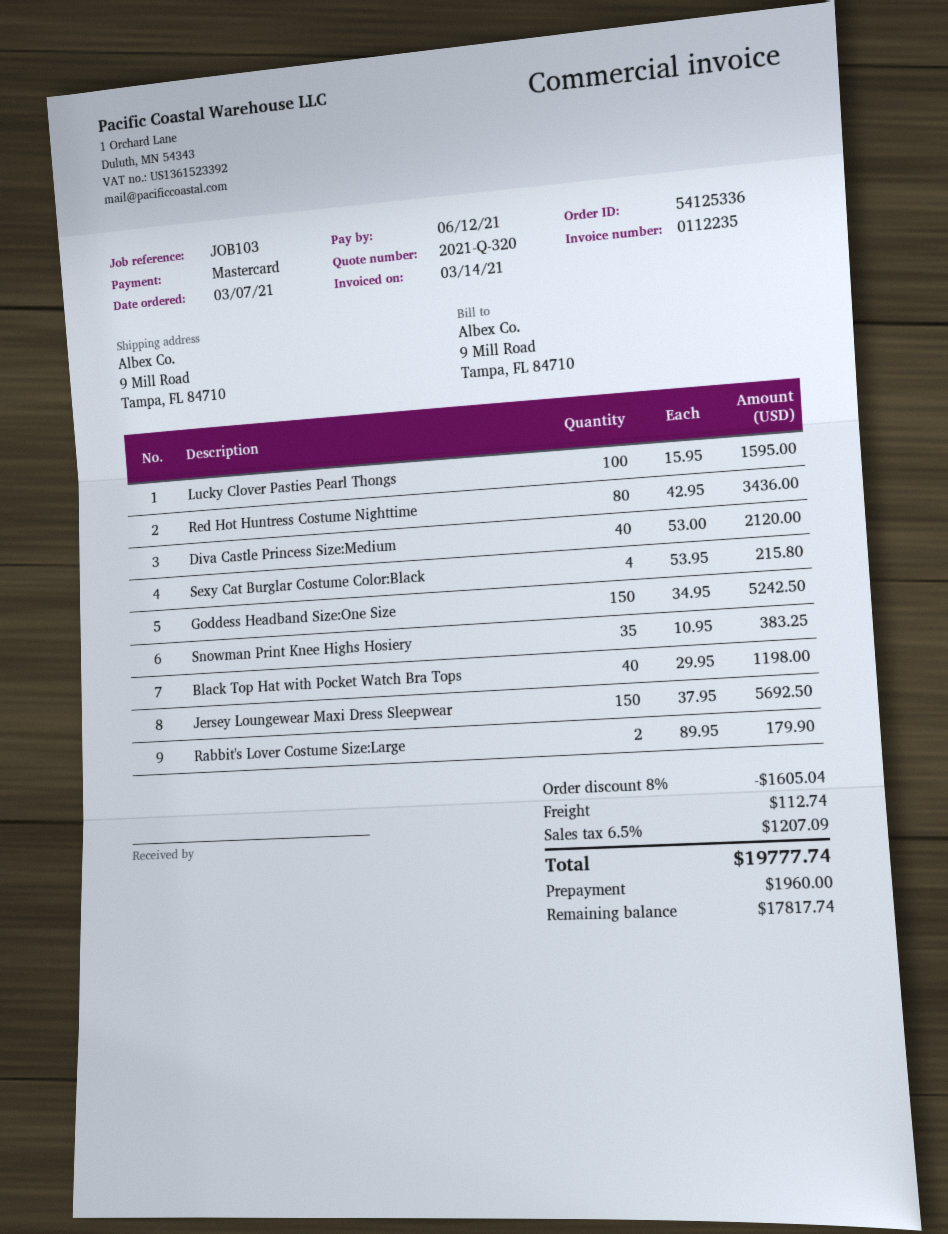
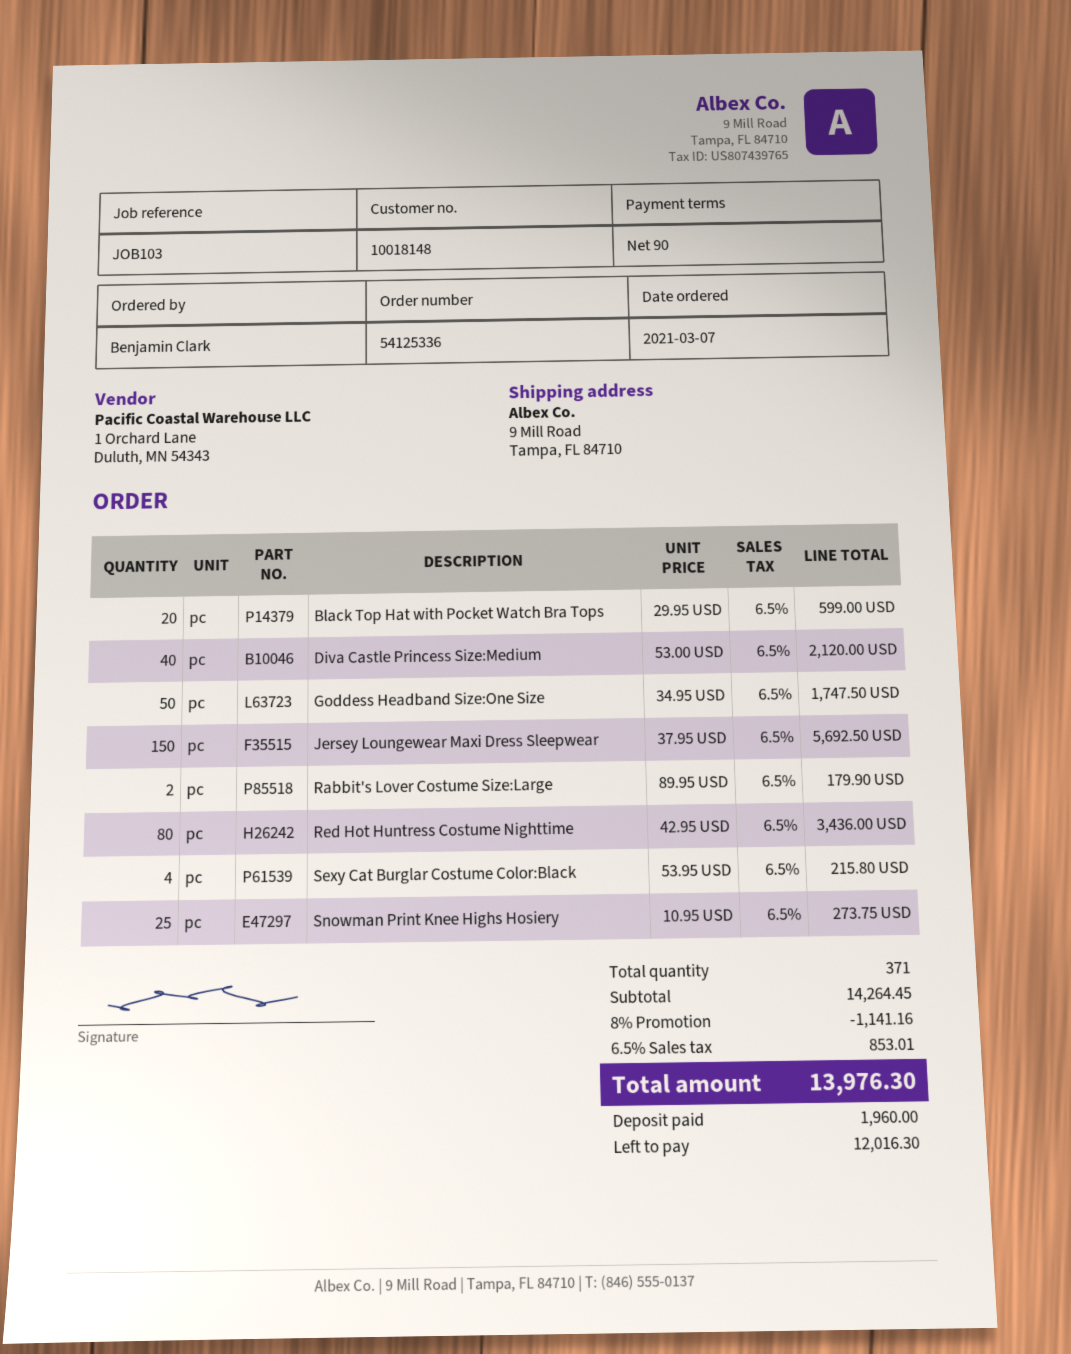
Lucky Clover Pasties Pearl Thongs: 100 x 15.95 = 1595.00 -> none
Goddess Headband Size:One Size: 150 x 34.95 = 5242.50 -> 50 x 34.95 = 1747.50
Snowman Print Knee Highs Hosiery: 35 x 10.95 = 383.25 -> 25 x 10.95 = 273.75
Black Top Hat with Pocket Watch Bra Tops: 40 x 29.95 = 1198.00 -> 20 x 29.95 = 599.00
discount: 8% = 1605.04 -> 8% = 1141.16
shipping: 112.74 -> none
tax: 6.5% = 1207.09 -> 6.5% = 853.01
total: 19777.74 -> 13976.30
balance: 17817.74 -> 12016.30

